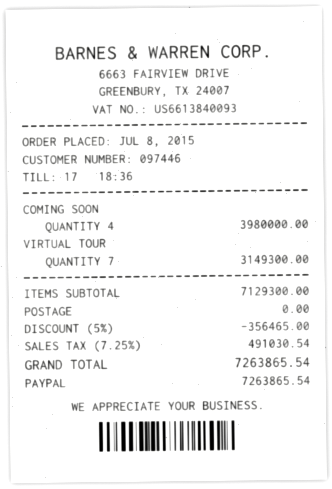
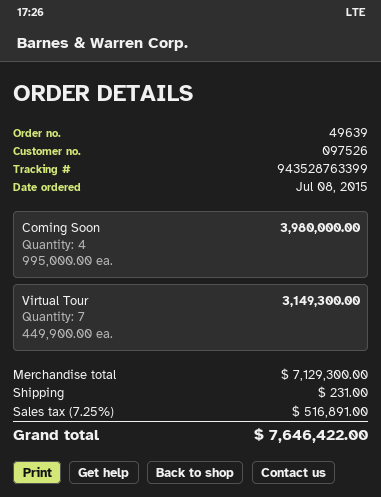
customer number: 097446 -> 097526
discount: 5% = 356465.00 -> none
shipping: 0.00 -> 231.00
tax: 7.25% = 491030.54 -> 7.25% = 516891.00
total: 7263865.54 -> 7646422.00

